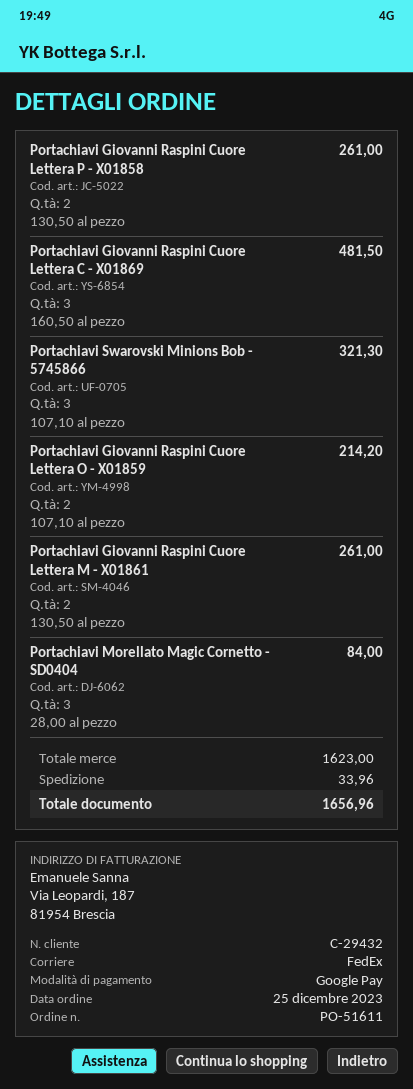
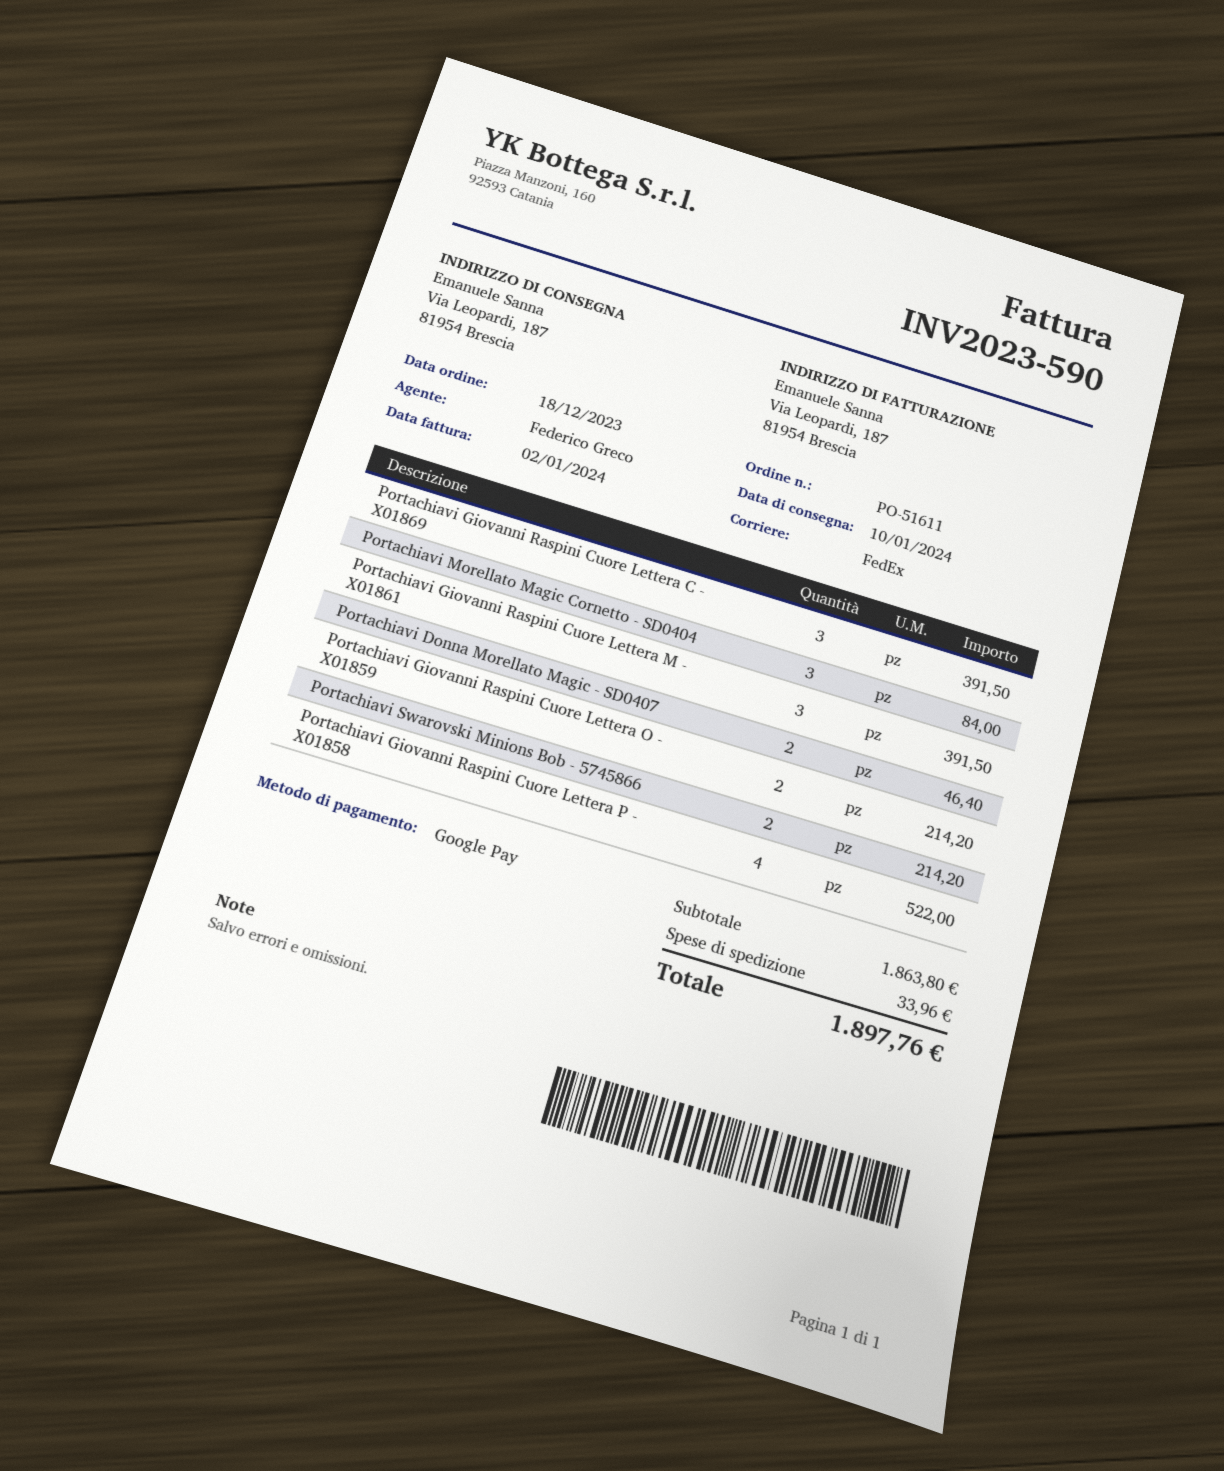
order date: 2023-12-25 -> 2023-12-18
Portachiavi Giovanni Raspini Cuore Lettera P - X01858: 2 for 261.00 -> 4 for 522.00
Portachiavi Giovanni Raspini Cuore Lettera C - X01869: 3 for 481.50 -> 3 for 391.50
Portachiavi Swarovski Minions Bob - 5745866: 3 for 321.30 -> 2 for 214.20
Portachiavi Giovanni Raspini Cuore Lettera M - X01861: 2 for 261.00 -> 3 for 391.50
Portachiavi Donna Morellato Magic - SD0407: none -> 2 for 46.40
subtotal: 1623.00 -> 1863.80
total: 1656.96 -> 1897.76

